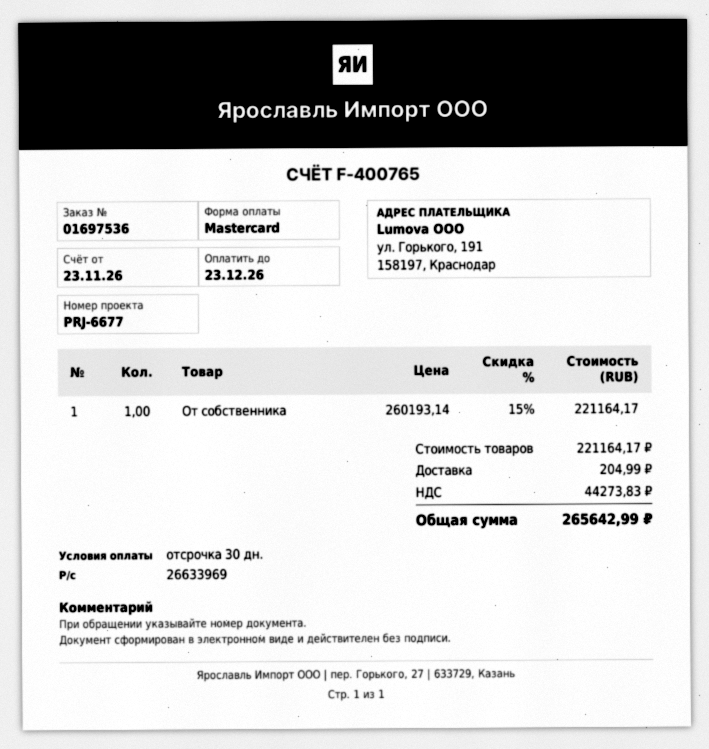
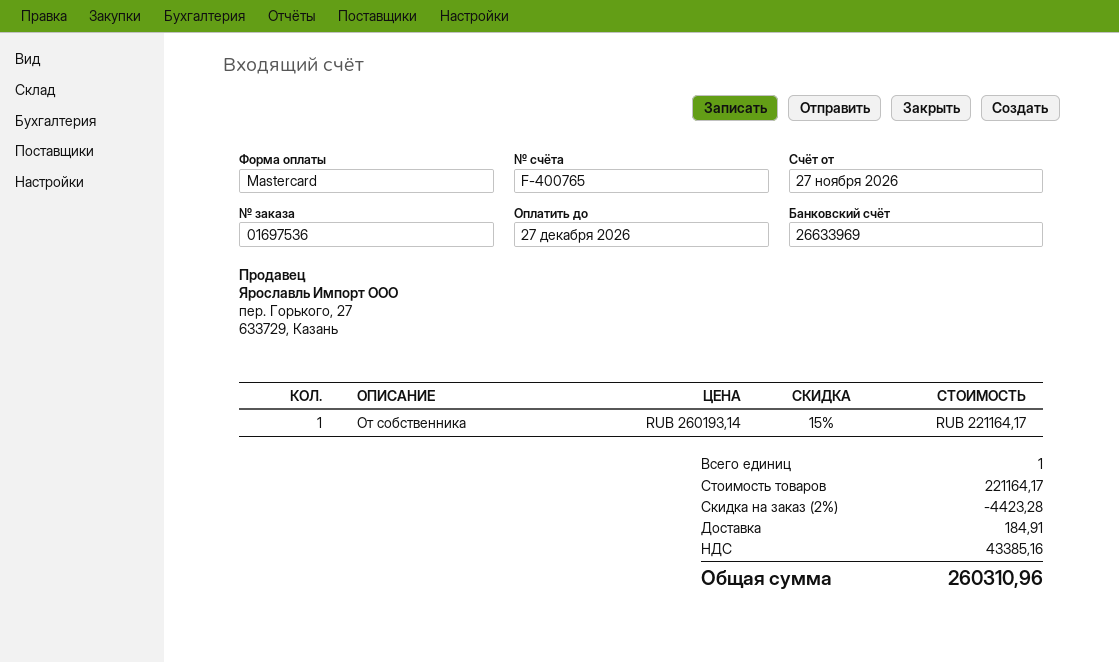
invoice date: 2026-11-23 -> 2026-11-27
due date: 2026-12-23 -> 2026-12-27
discount: none -> 2% = 4423.28
shipping: 204.99 -> 184.91
tax: 44273.83 -> 43385.16
total: 265642.99 -> 260310.96

